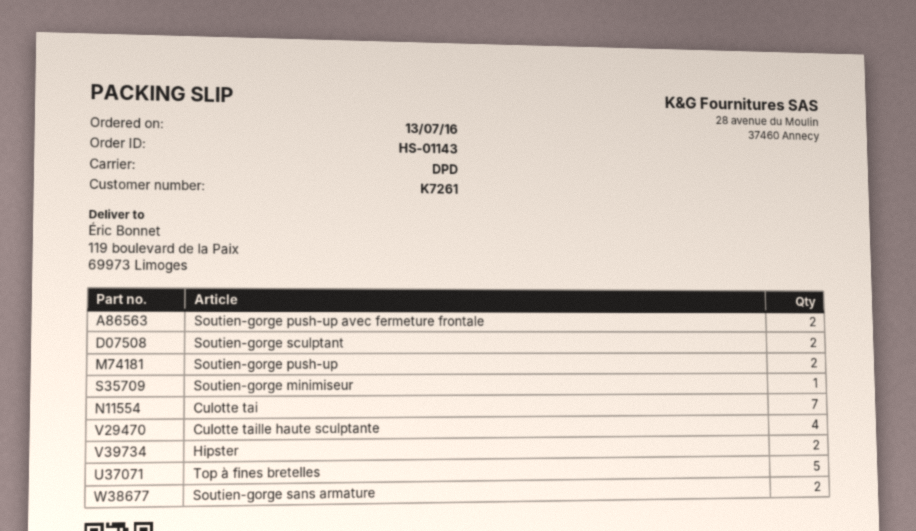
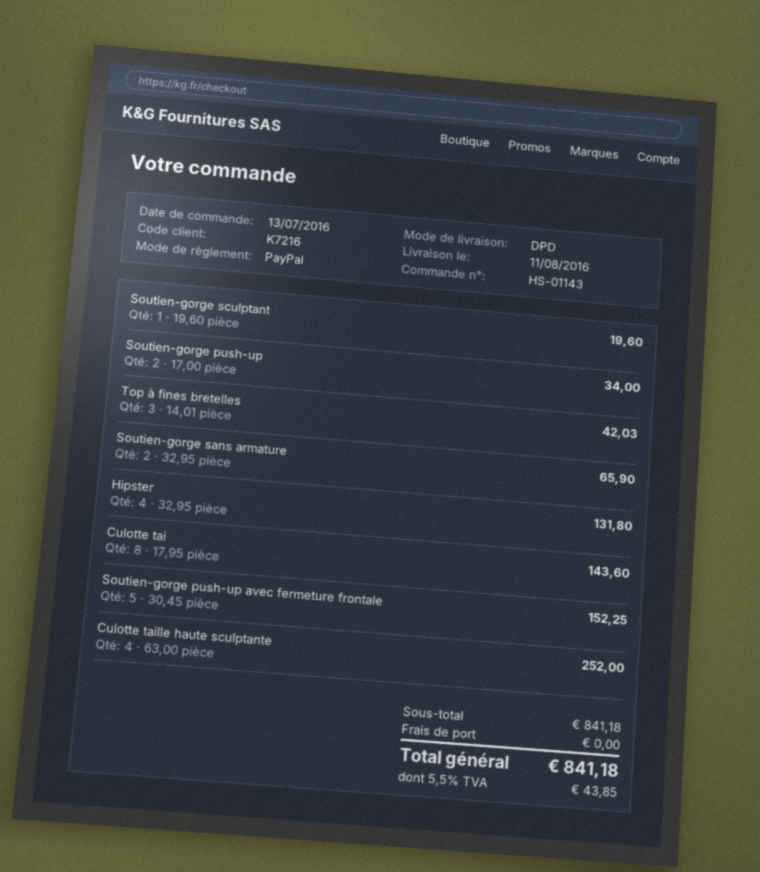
customer number: K7261 -> K7216
Soutien-gorge push-up avec fermeture frontale: 2 -> 5
Soutien-gorge sculptant: 2 -> 1
Soutien-gorge minimiseur: 1 -> none
Culotte tai: 7 -> 8
Hipster: 2 -> 4
Top à fines bretelles: 5 -> 3

